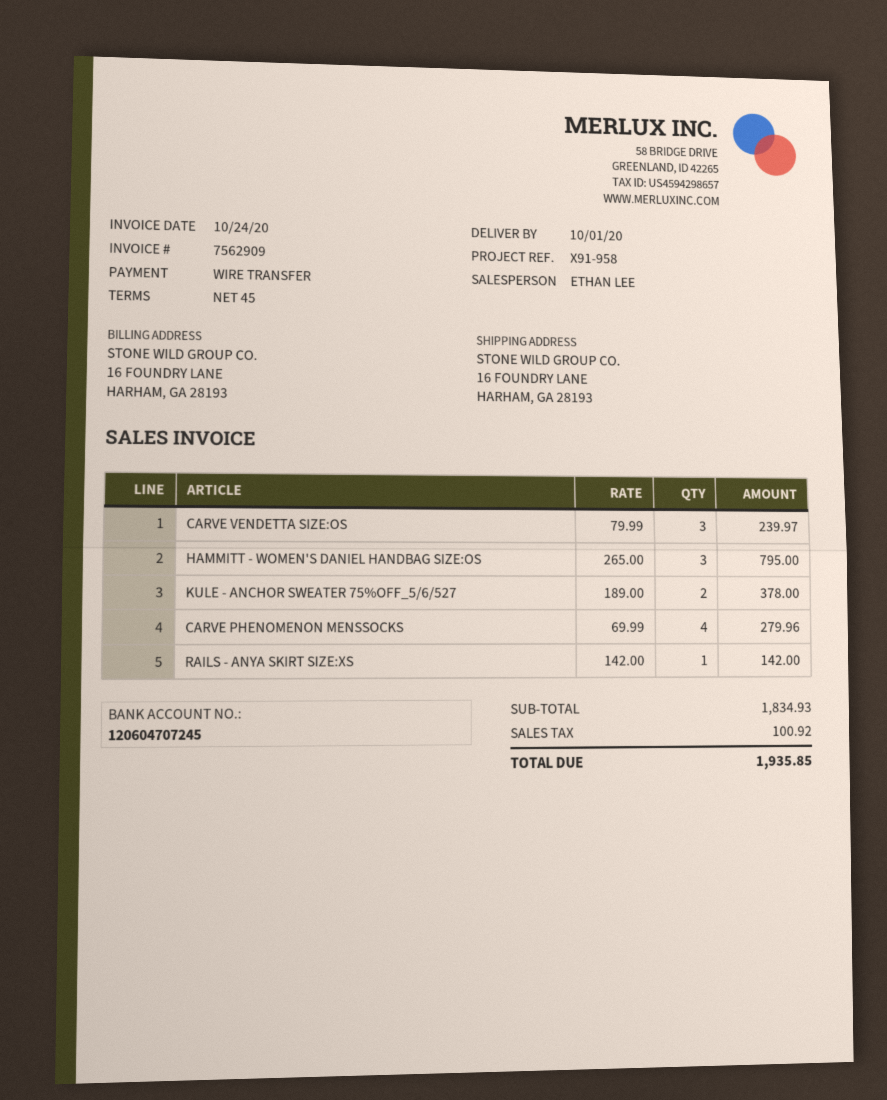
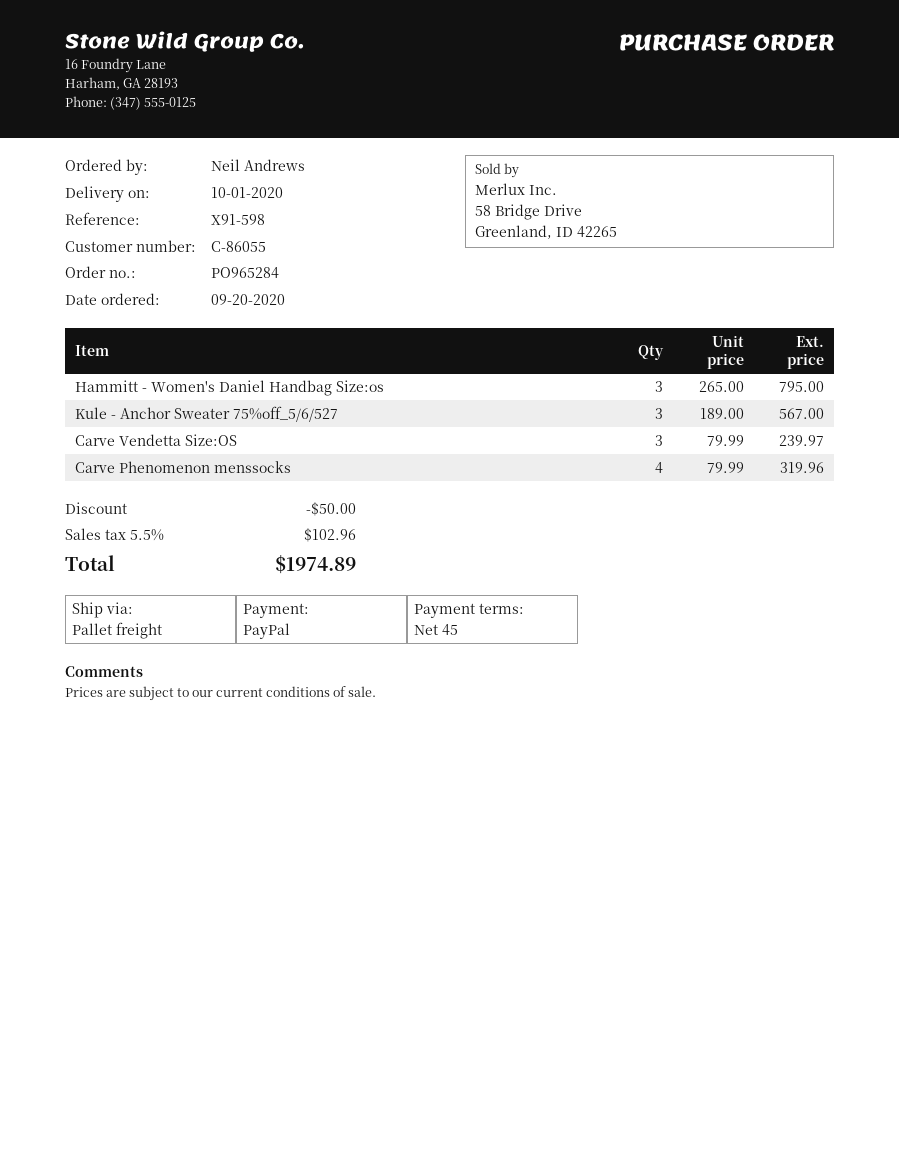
reference: X91-958 -> X91-598
payment method: bank transfer -> PayPal
KULE - ANCHOR SWEATER 75%OFF_5/6/527: 2 x 189.00 = 378.00 -> 3 x 189.00 = 567.00
CARVE PHENOMENON MENSSOCKS: 4 x 69.99 = 279.96 -> 4 x 79.99 = 319.96
RAILS - ANYA SKIRT SIZE:XS: 1 x 142.00 = 142.00 -> none
discount: none -> 50.00
tax: 100.92 -> 102.96
total: 1935.85 -> 1974.89

